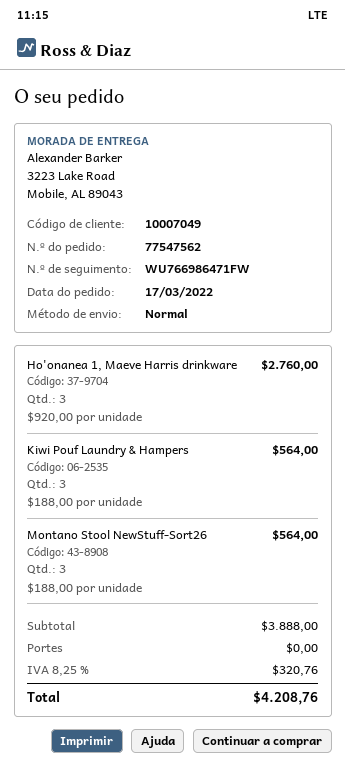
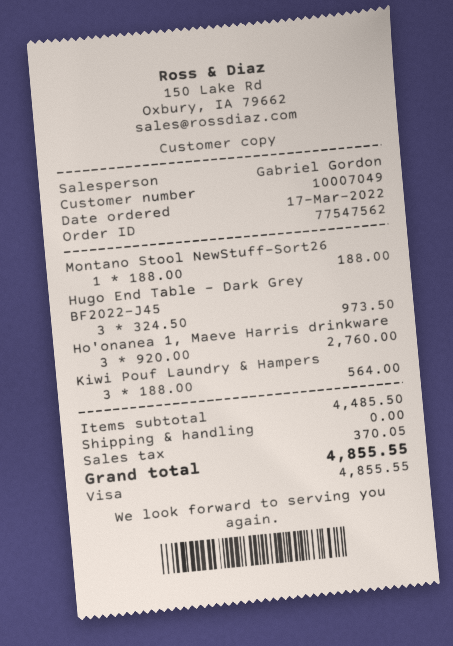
Montano Stool NewStuff-Sort26: 3 x 188.00 = 564.00 -> 1 x 188.00 = 188.00
Hugo End Table - Dark Grey BF2022-J45: none -> 3 x 324.50 = 973.50
subtotal: 3888.00 -> 4485.50
tax: 320.76 -> 370.05
total: 4208.76 -> 4855.55

